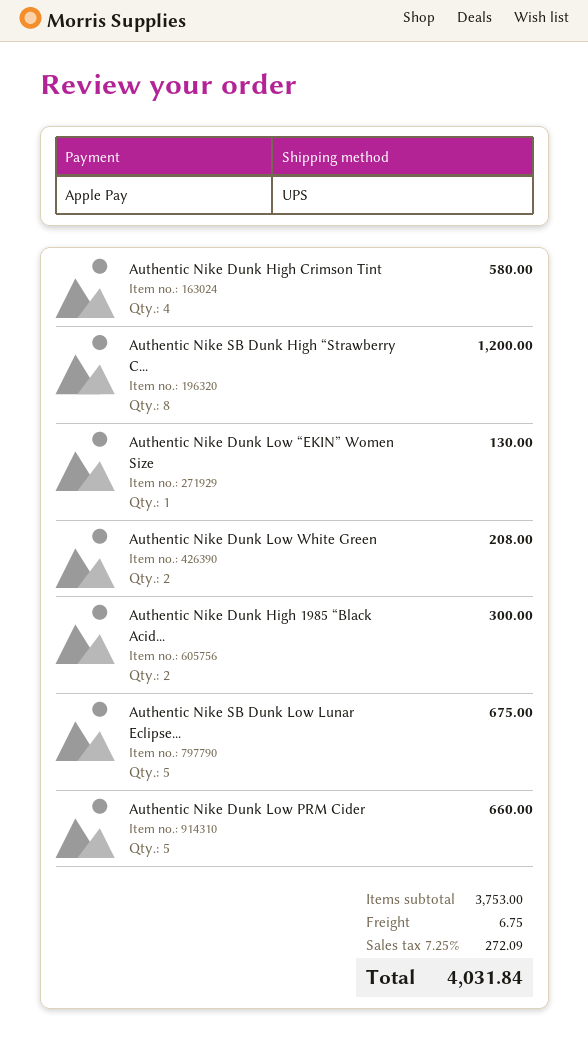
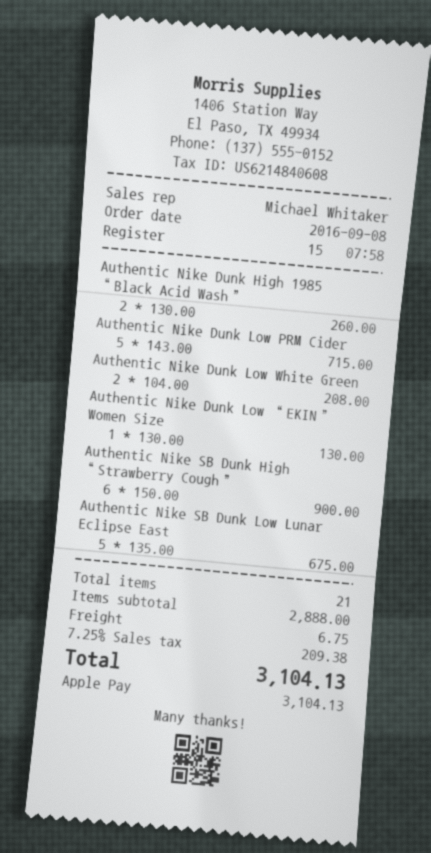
Authentic Nike Dunk High Crimson Tint: 4 for 580.00 -> none
Authentic Nike SB Dunk High “Strawberry C...: 8 for 1200.00 -> 6 for 900.00
Authentic Nike Dunk High 1985 “Black Acid...: 2 for 300.00 -> 2 for 260.00
Authentic Nike Dunk Low PRM Cider: 5 for 660.00 -> 5 for 715.00
subtotal: 3753.00 -> 2888.00
tax: 7.25% = 272.09 -> 7.25% = 209.38
total: 4031.84 -> 3104.13

